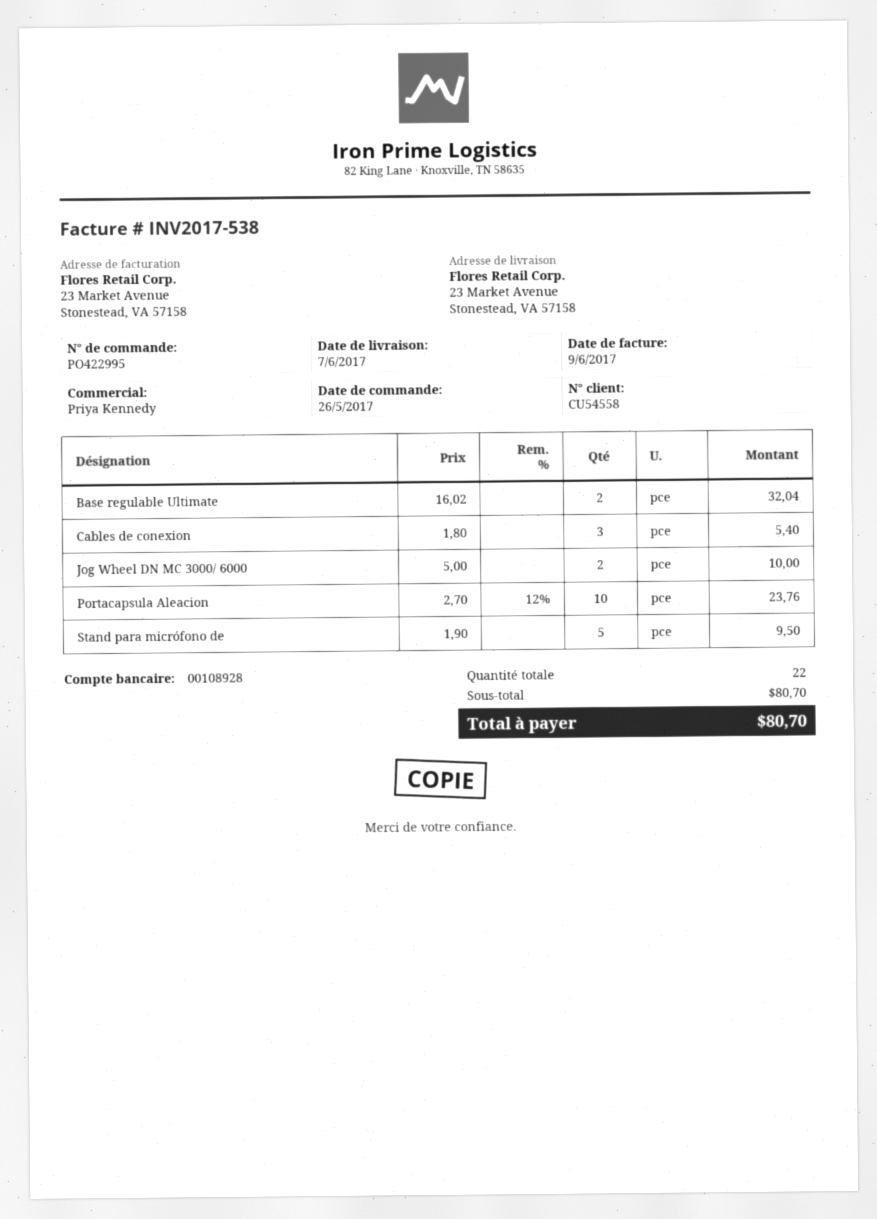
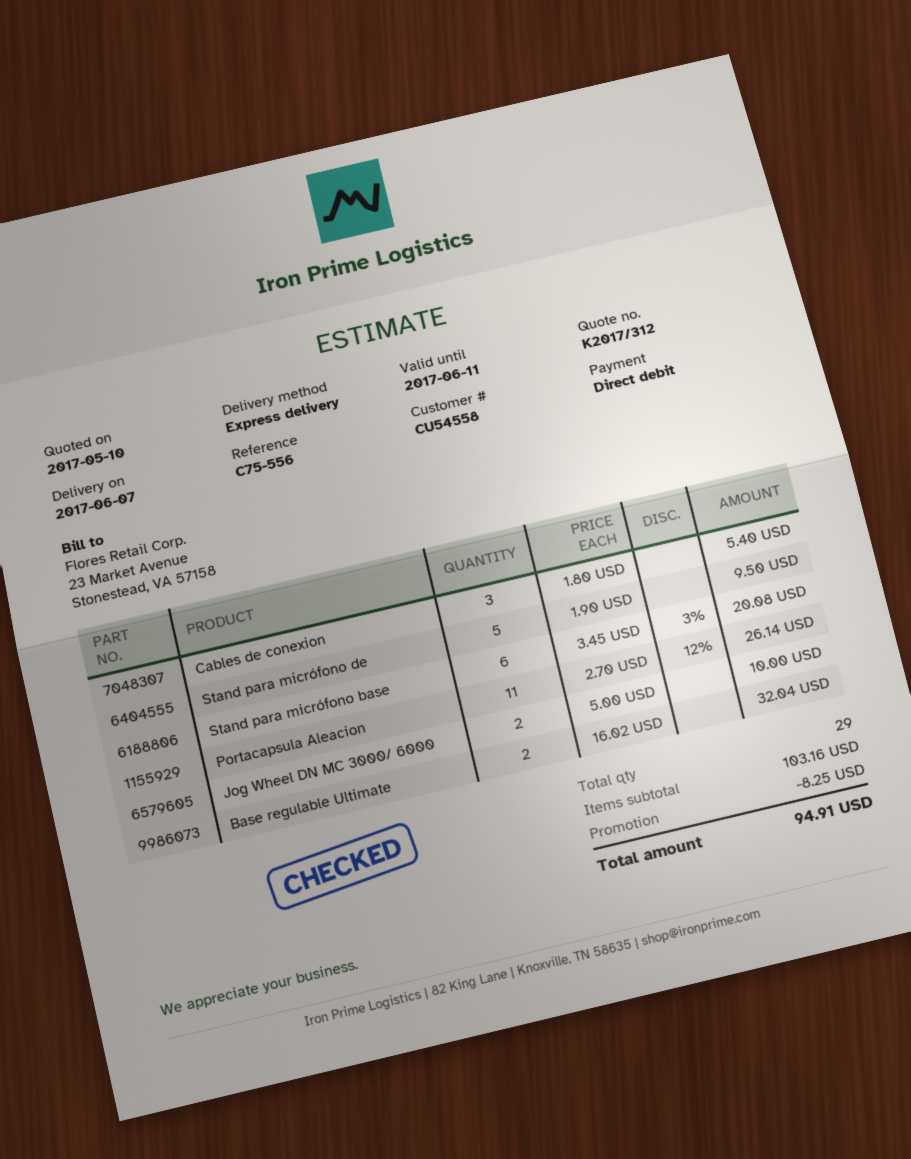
Portacapsula Aleacion: 10 x 2.70 - 12% = 23.76 -> 11 x 2.70 - 12% = 26.14
Stand para micrófono base: none -> 6 x 3.45 - 3% = 20.08
total quantity: 22 -> 29
subtotal: 80.70 -> 103.16
discount: none -> 8.25
total: 80.70 -> 94.91

